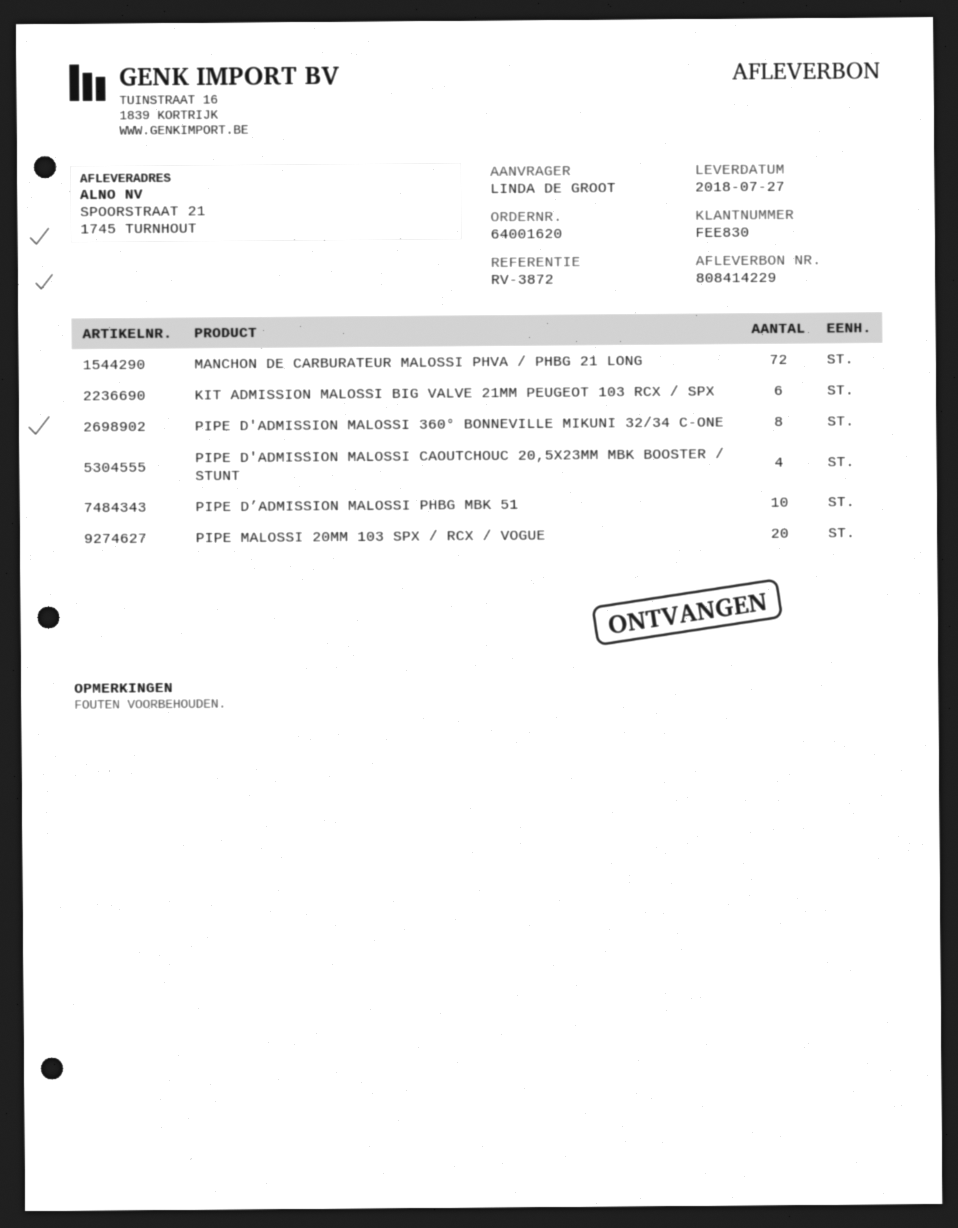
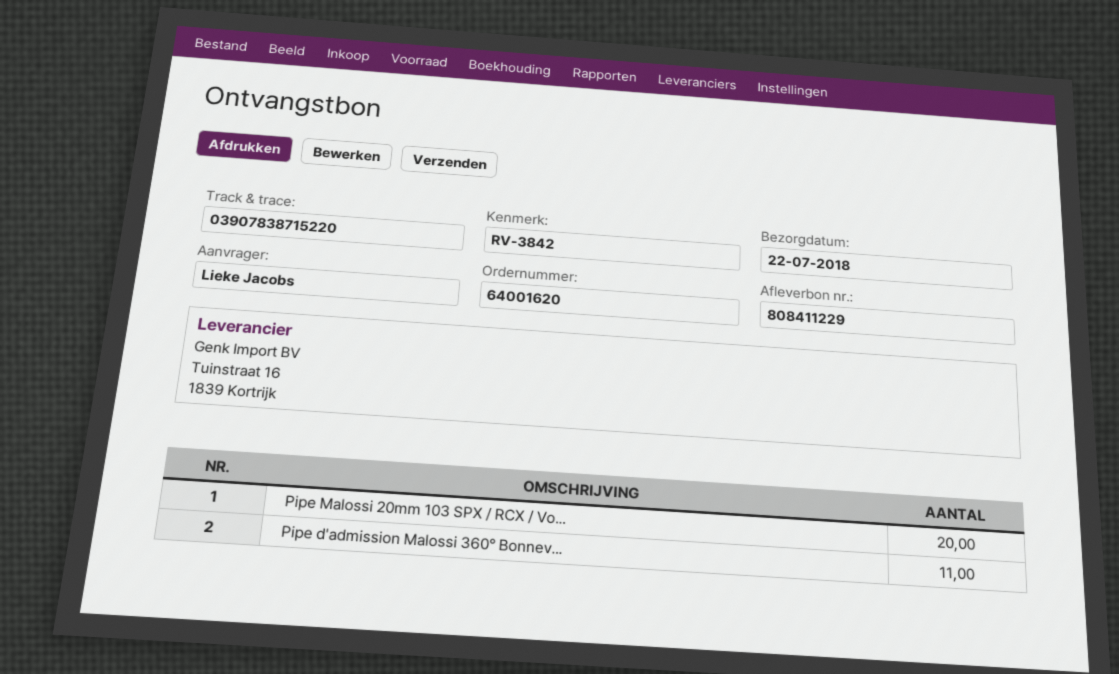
delivery note number: 808414229 -> 808411229
delivery date: 2018-07-27 -> 2018-07-22
reference: RV-3872 -> RV-3842
ordered by: LINDA DE GROOT -> Lieke Jacobs
MANCHON DE CARBURATEUR MALOSSI PHVA / PHBG 21 LONG: 72 -> none
KIT ADMISSION MALOSSI BIG VALVE 21MM PEUGEOT 103 RCX / SPX: 6 -> none
PIPE D'ADMISSION MALOSSI 360° BONNEVILLE MIKUNI 32/34 C-ONE: 8 -> 11
PIPE D'ADMISSION MALOSSI CAOUTCHOUC 20,5X23MM MBK BOOSTER / STUNT: 4 -> none
PIPE D’ADMISSION MALOSSI PHBG MBK 51: 10 -> none

